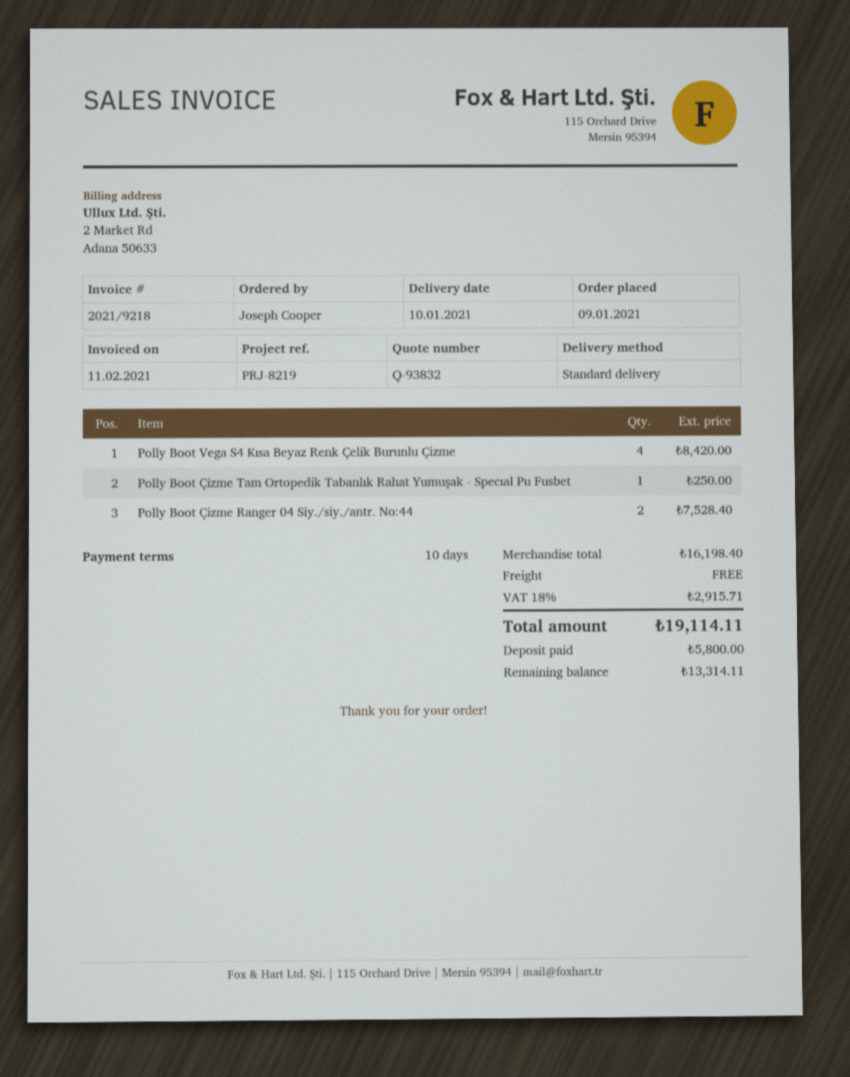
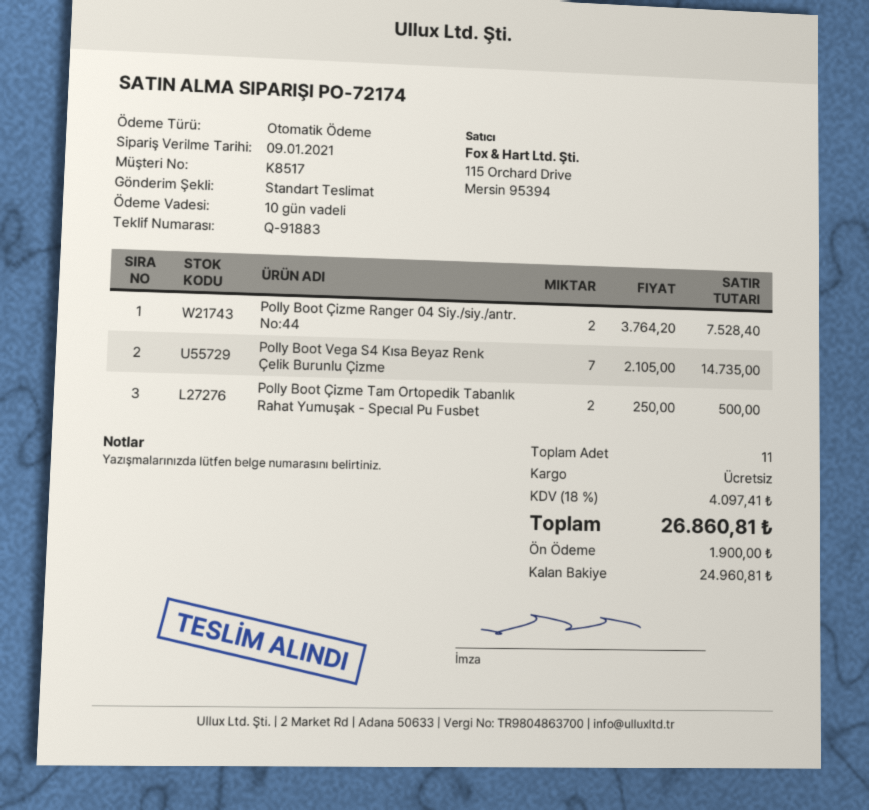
quote number: Q-93832 -> Q-91883
Polly Boot Vega S4 Kısa Beyaz Renk Çelik Burunlu Çizme: 4 for 8420.00 -> 7 for 14735.00
Polly Boot Çizme Tam Ortopedik Tabanlık Rahat Yumuşak - Specıal Pu Fusbet: 1 for 250.00 -> 2 for 500.00
tax: 18% = 2915.71 -> 18% = 4097.41
total: 19114.11 -> 26860.81
deposit: 5800.00 -> 1900.00
balance: 13314.11 -> 24960.81

